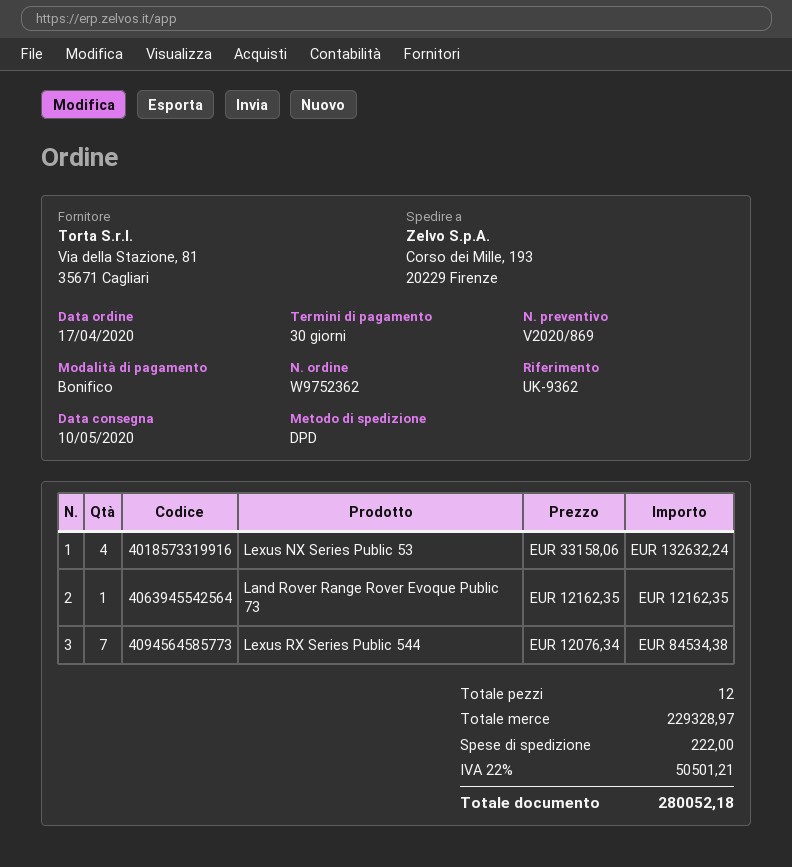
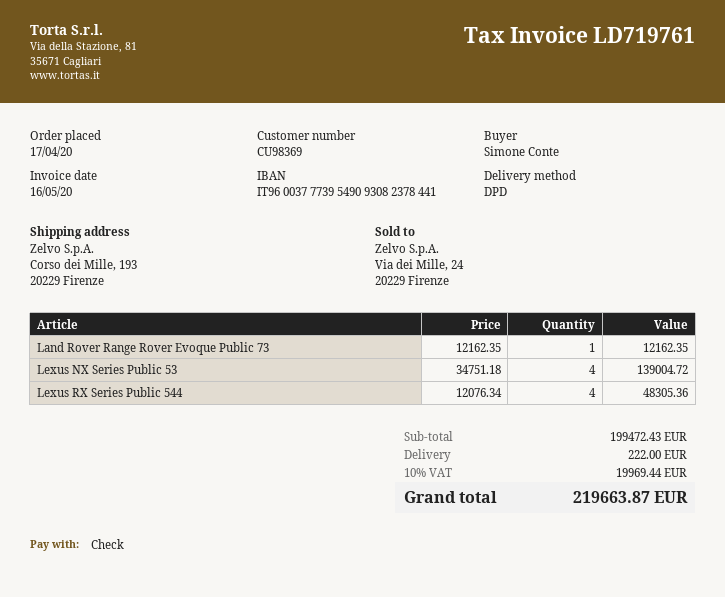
payment method: bank transfer -> cheque
Lexus NX Series Public 53: 4 x 33158.06 = 132632.24 -> 4 x 34751.18 = 139004.72
Lexus RX Series Public 544: 7 x 12076.34 = 84534.38 -> 4 x 12076.34 = 48305.36
subtotal: 229328.97 -> 199472.43
tax: 22% = 50501.21 -> 10% = 19969.44
total: 280052.18 -> 219663.87

